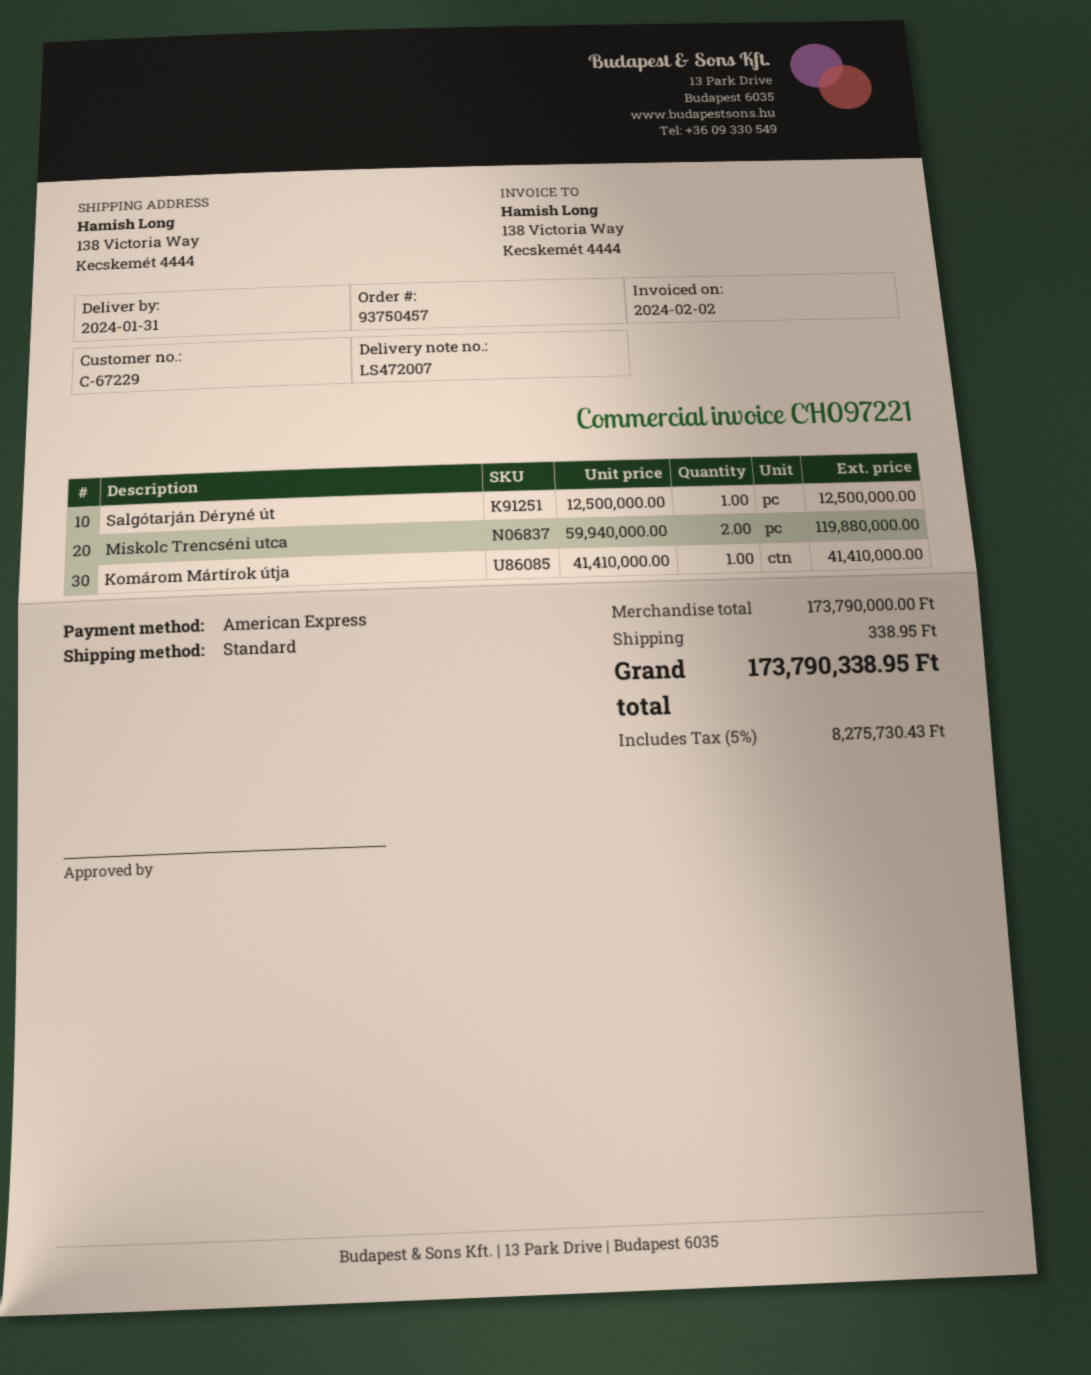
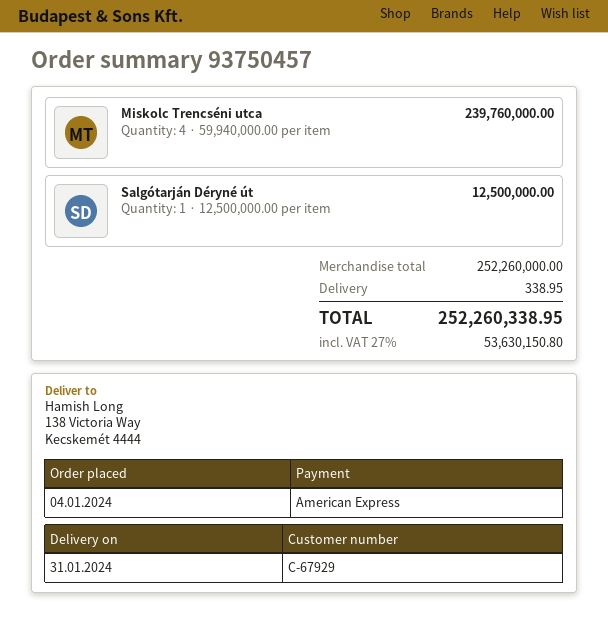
customer number: C-67229 -> C-67929
Miskolc Trencséni utca: 2 x 59940000.00 = 119880000.00 -> 4 x 59940000.00 = 239760000.00
Komárom Mártírok útja: 1 x 41410000.00 = 41410000.00 -> none
subtotal: 173790000.00 -> 252260000.00
tax: 5% = 8275730.43 -> 27% = 53630150.80
total: 173790338.95 -> 252260338.95

